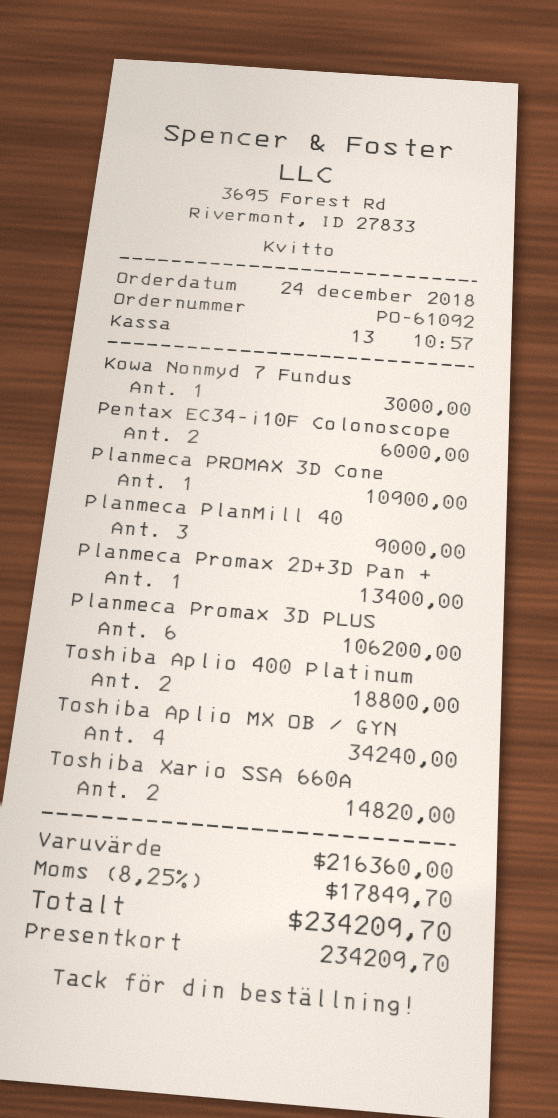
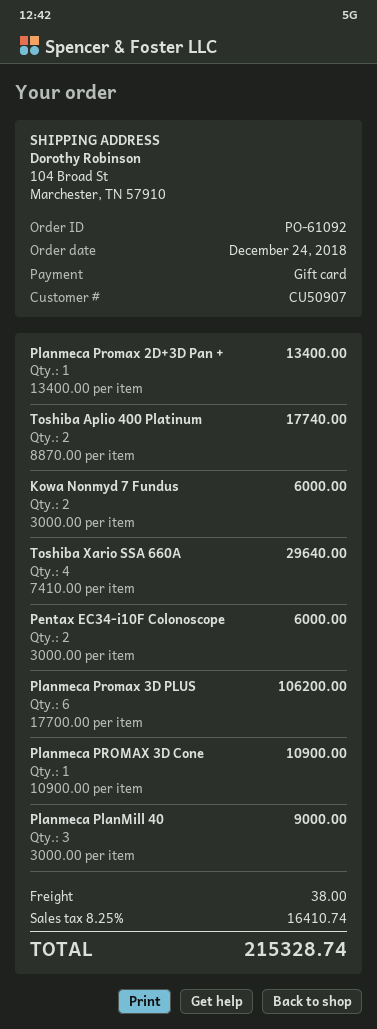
Kowa Nonmyd 7 Fundus: 1 for 3000.00 -> 2 for 6000.00
Toshiba Aplio 400 Platinum: 2 for 18800.00 -> 2 for 17740.00
Toshiba Aplio MX OB / GYN: 4 for 34240.00 -> none
Toshiba Xario SSA 660A: 2 for 14820.00 -> 4 for 29640.00
shipping: none -> 38.00
tax: 8.25% = 17849.70 -> 8.25% = 16410.74
total: 234209.70 -> 215328.74

